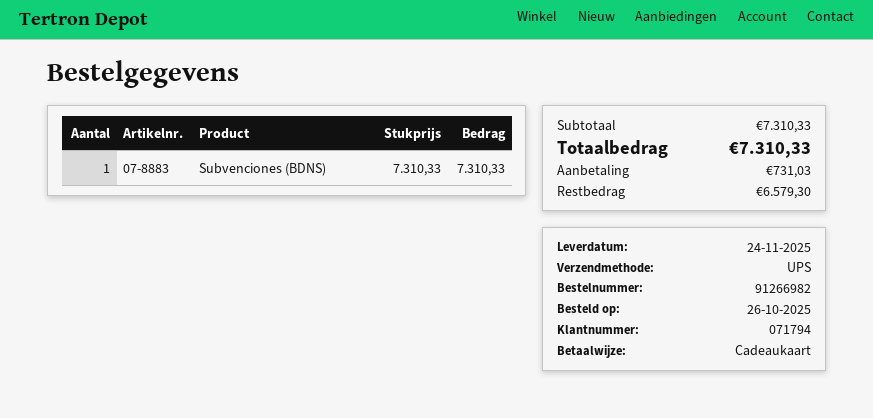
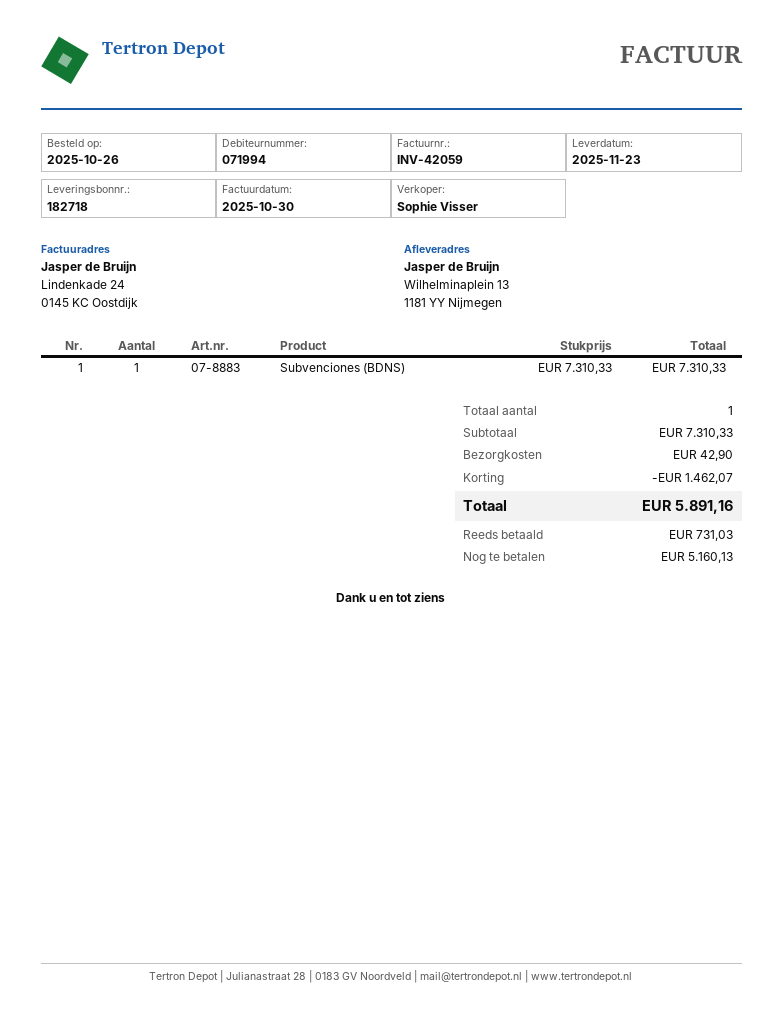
delivery date: 2025-11-24 -> 2025-11-23
customer number: 071794 -> 071994
discount: none -> 1462.07
shipping: none -> 42.90
total: 7310.33 -> 5891.16
balance: 6579.30 -> 5160.13

